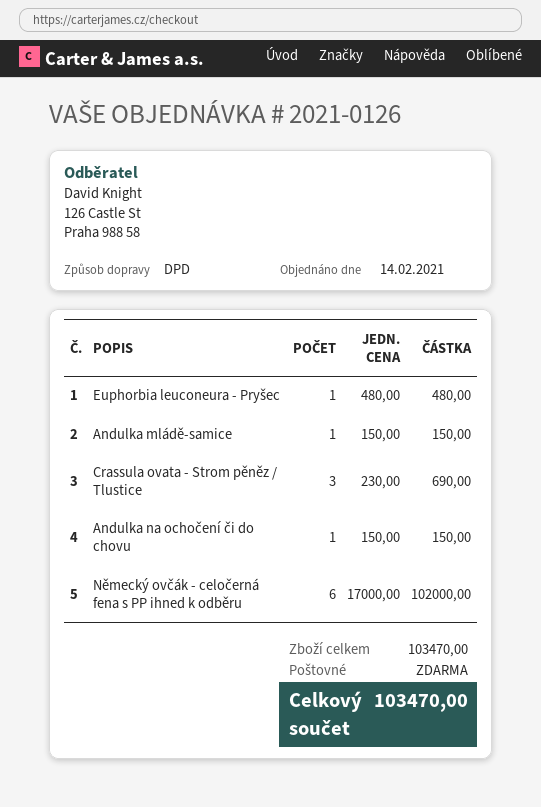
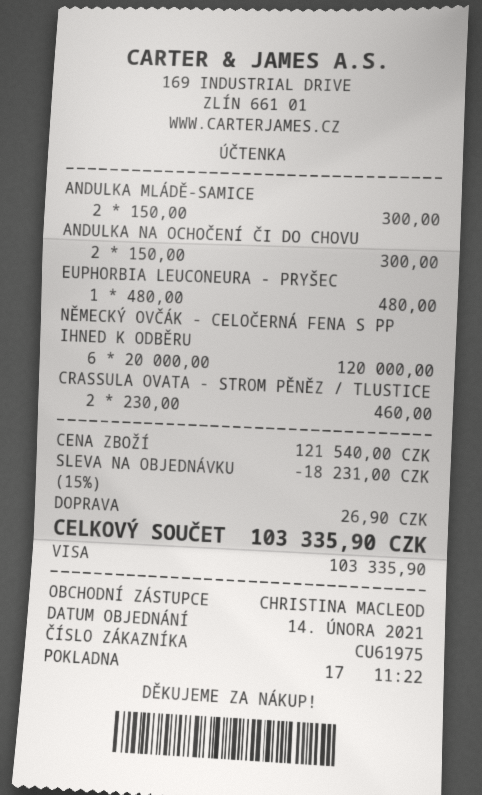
Andulka mládě-samice: 1 x 150.00 = 150.00 -> 2 x 150.00 = 300.00
Crassula ovata - Strom pěněz / Tlustice: 3 x 230.00 = 690.00 -> 2 x 230.00 = 460.00
Andulka na ochočení či do chovu: 1 x 150.00 = 150.00 -> 2 x 150.00 = 300.00
Německý ovčák - celočerná fena s PP ihned k odběru: 6 x 17000.00 = 102000.00 -> 6 x 20000.00 = 120000.00
subtotal: 103470.00 -> 121540.00
discount: none -> 15% = 18231.00
shipping: 0.00 -> 26.90
total: 103470.00 -> 103335.90

